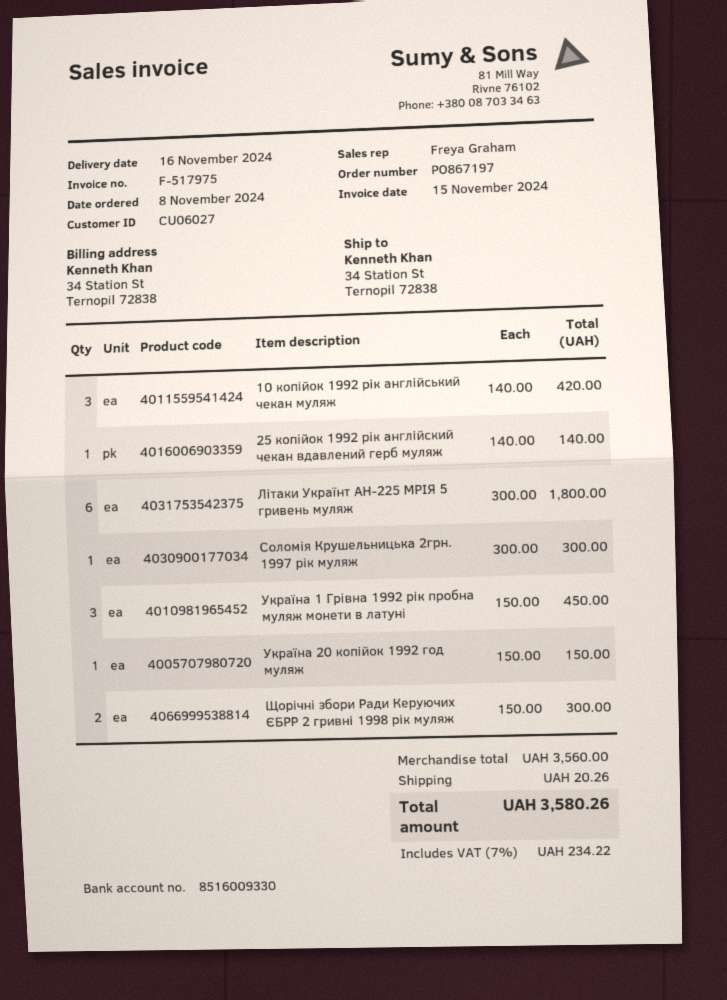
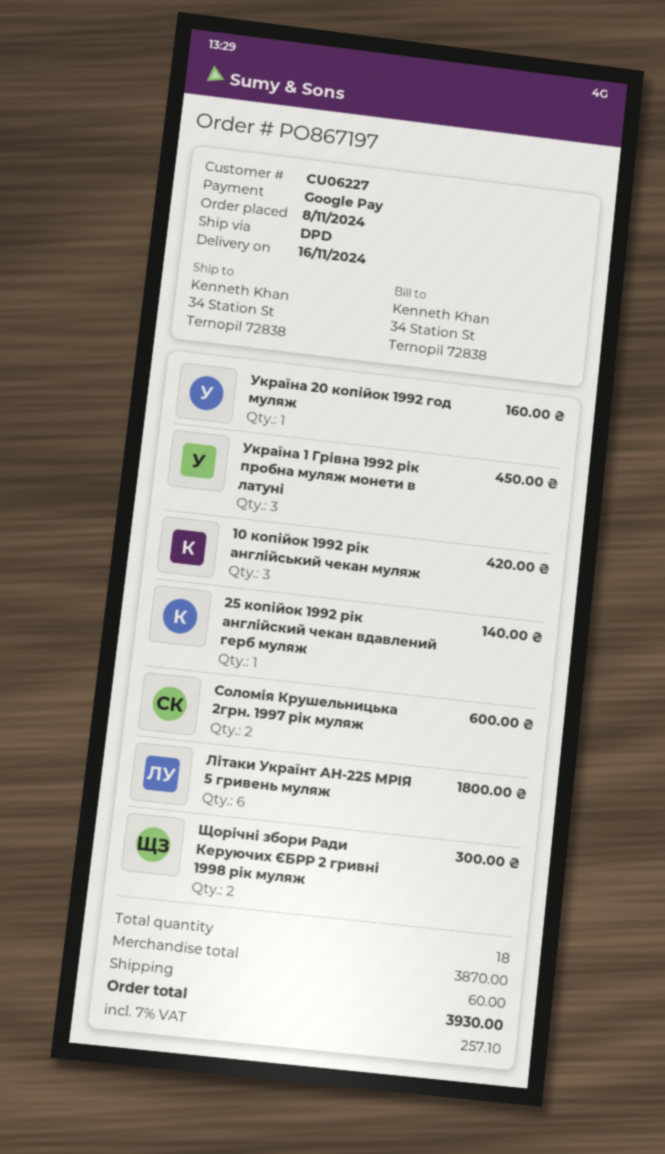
customer number: CU06027 -> CU06227
Соломія Крушельницька 2грн. 1997 рік муляж: 1 for 300.00 -> 2 for 600.00
Україна 20 копійок 1992 год муляж: 1 for 150.00 -> 1 for 160.00
subtotal: 3560.00 -> 3870.00
shipping: 20.26 -> 60.00
tax: 7% = 234.22 -> 7% = 257.10
total: 3580.26 -> 3930.00

